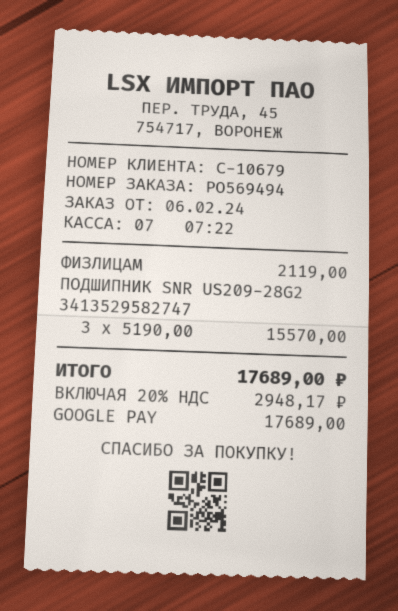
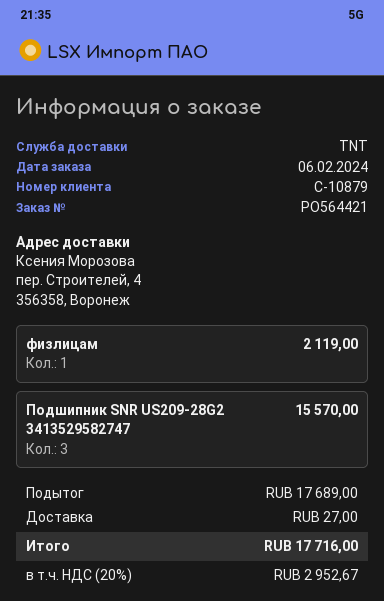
order number: PO569494 -> PO564421
customer number: C-10679 -> C-10879
shipping: none -> 27.00
tax: 20% = 2948.17 -> 20% = 2952.67
total: 17689.00 -> 17716.00

